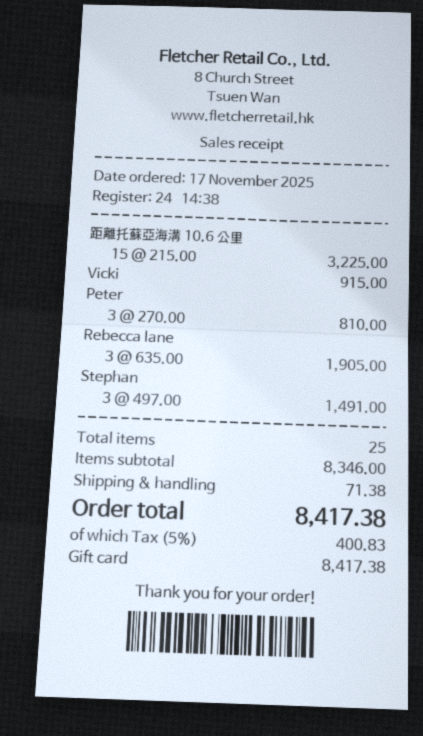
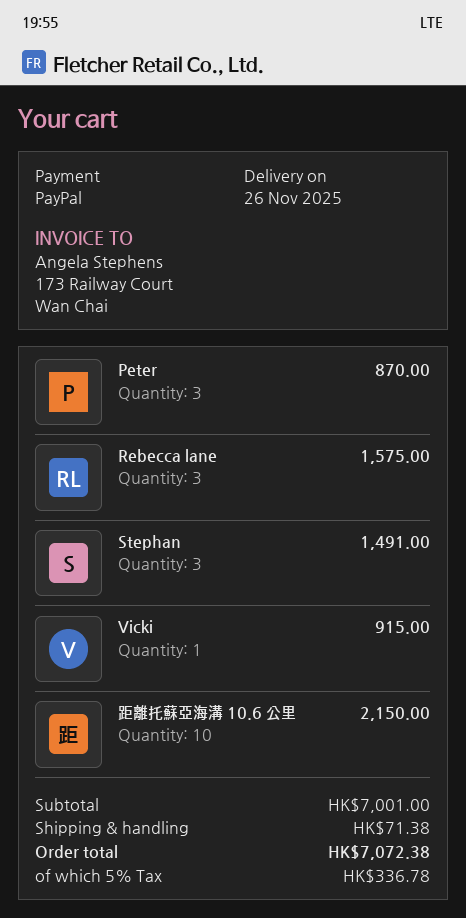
payment method: gift card -> PayPal
距離托蘇亞海溝 10.6 公里: 15 for 3225.00 -> 10 for 2150.00
Peter: 3 for 810.00 -> 3 for 870.00
Rebecca lane: 3 for 1905.00 -> 3 for 1575.00
subtotal: 8346.00 -> 7001.00
tax: 5% = 400.83 -> 5% = 336.78
total: 8417.38 -> 7072.38

